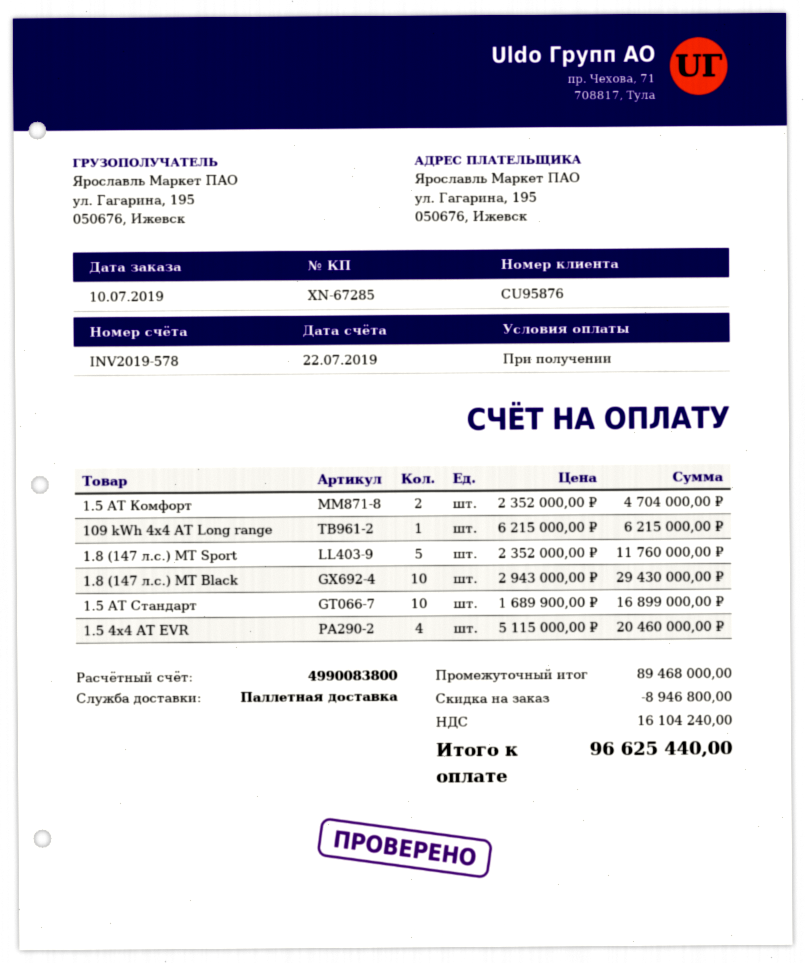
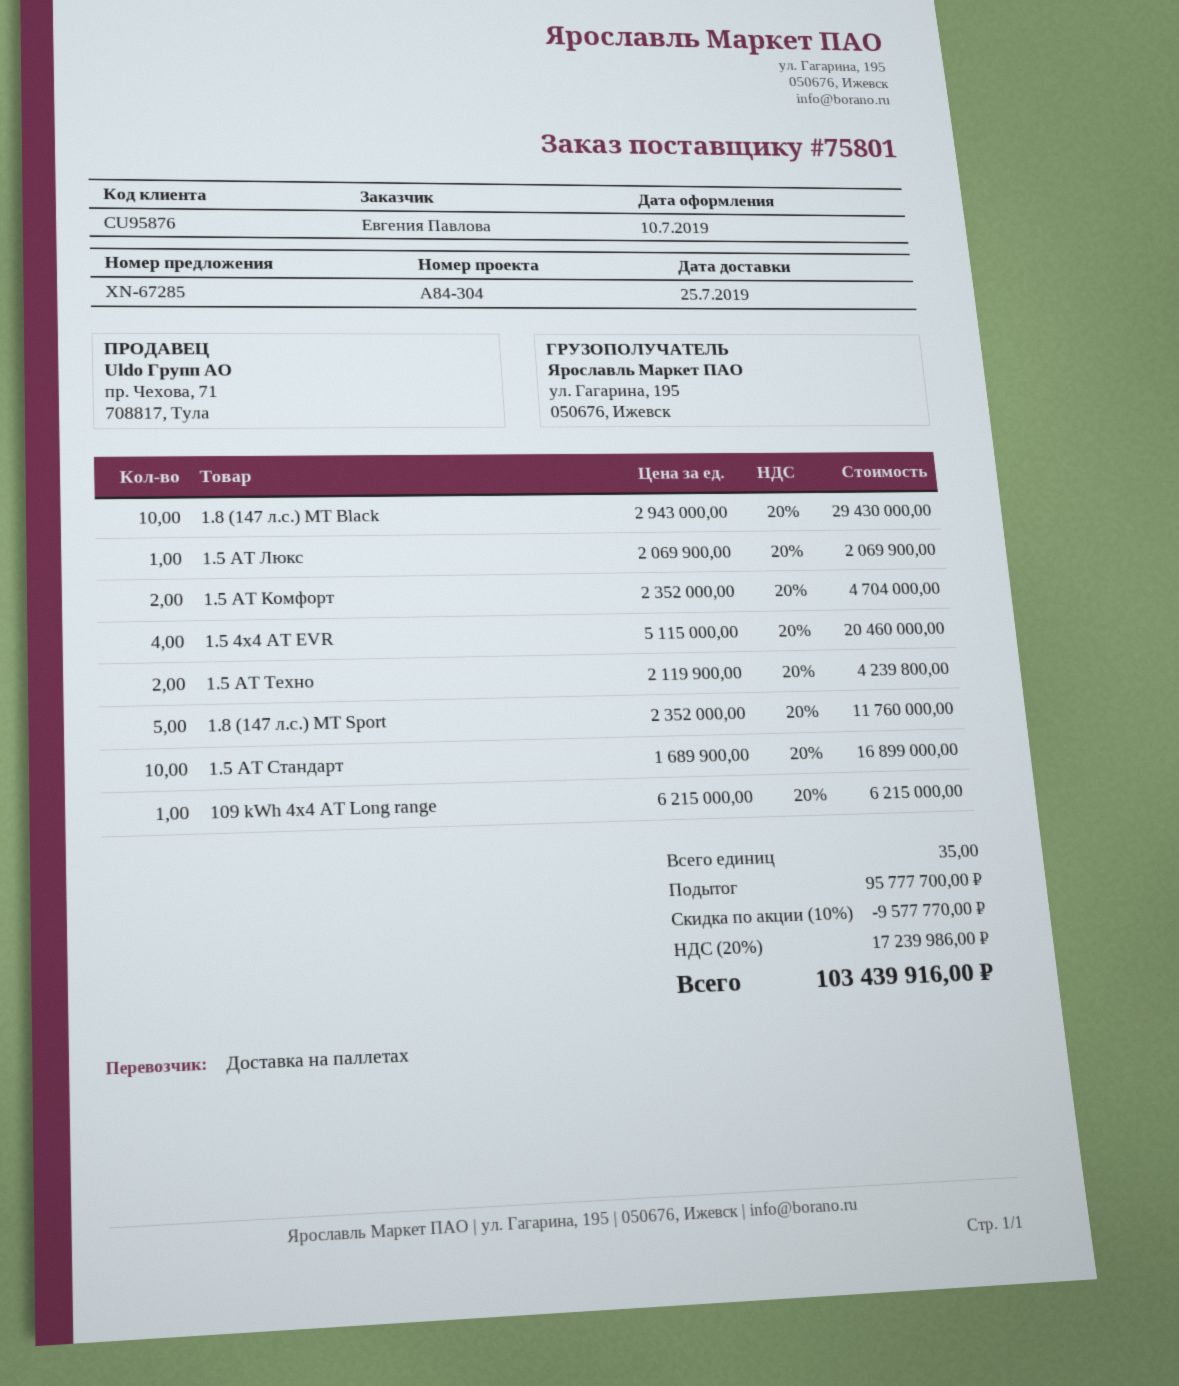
1.5 AT Люкс: none -> 1 x 2069900.00 = 2069900.00
1.5 AT Техно: none -> 2 x 2119900.00 = 4239800.00
subtotal: 89468000.00 -> 95777700.00
discount: 8946800.00 -> 9577770.00
tax: 16104240.00 -> 17239986.00
total: 96625440.00 -> 103439916.00

